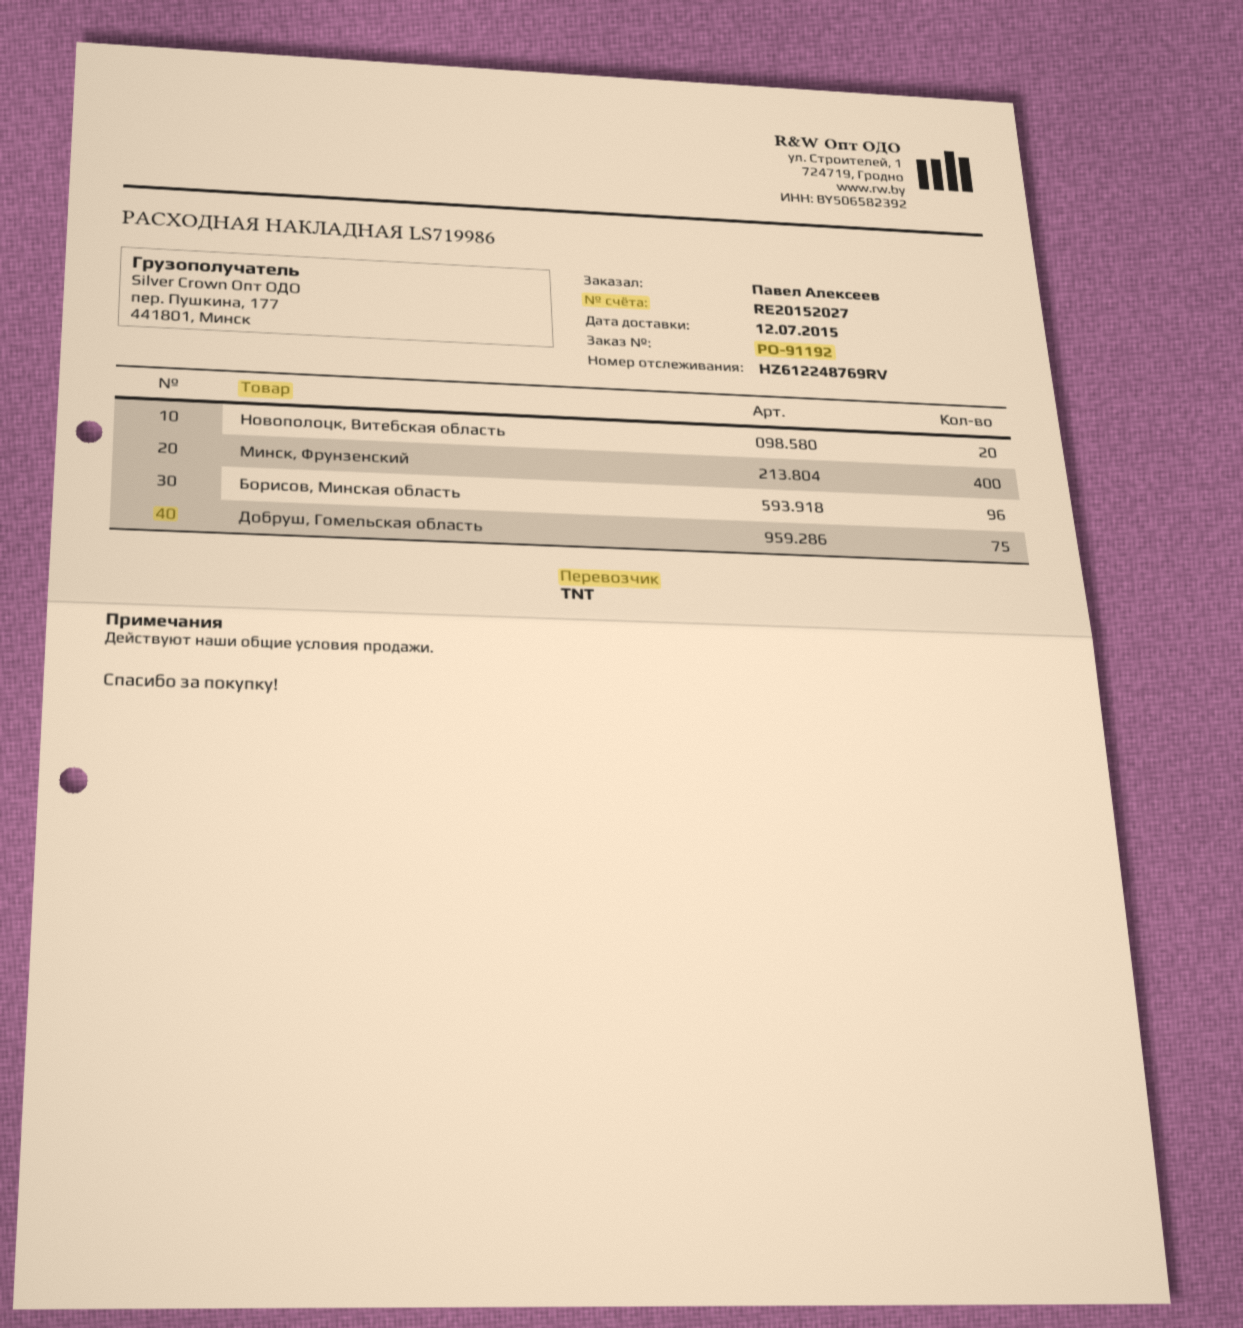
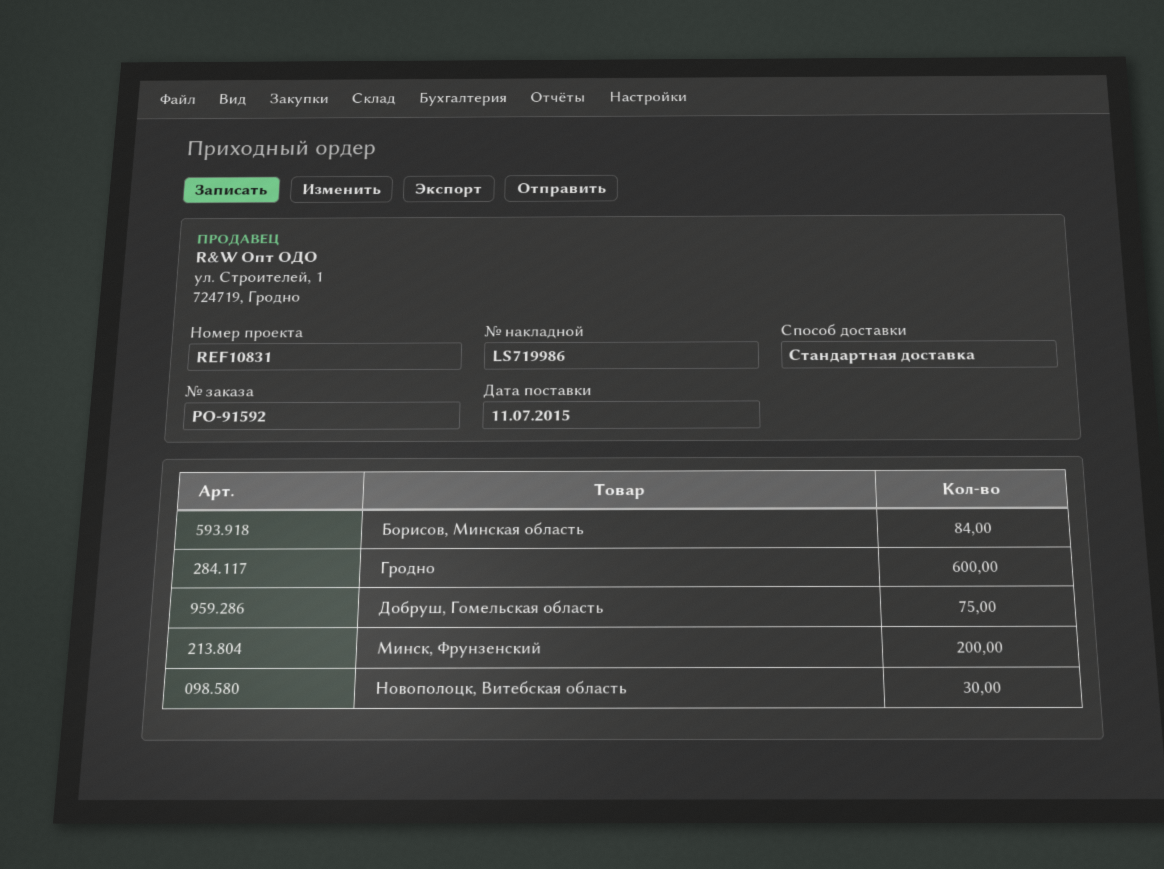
order number: PO-91192 -> PO-91592
delivery date: 2015-07-12 -> 2015-07-11
shipping method: TNT -> standard
Новополоцк, Витебская область: 20 -> 30
Минск, Фрунзенский: 400 -> 200
Борисов, Минская область: 96 -> 84
Гродно: none -> 600

